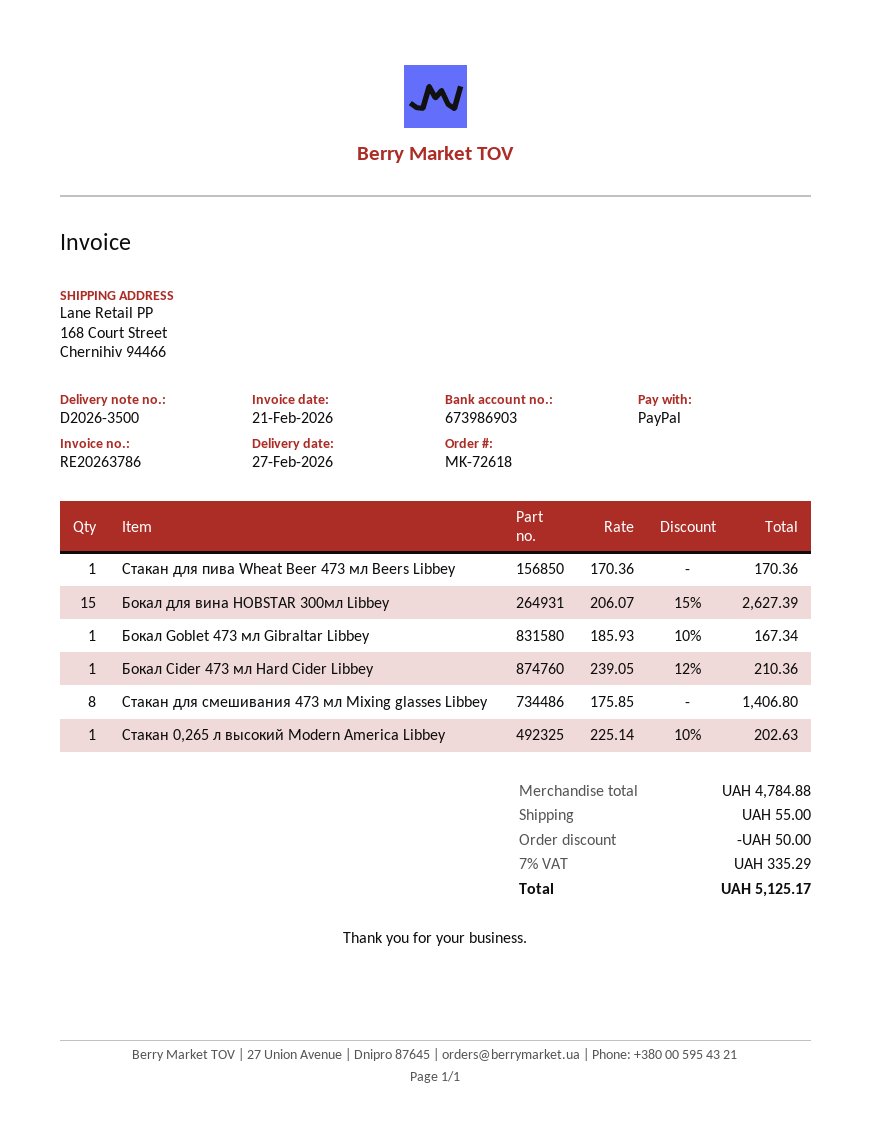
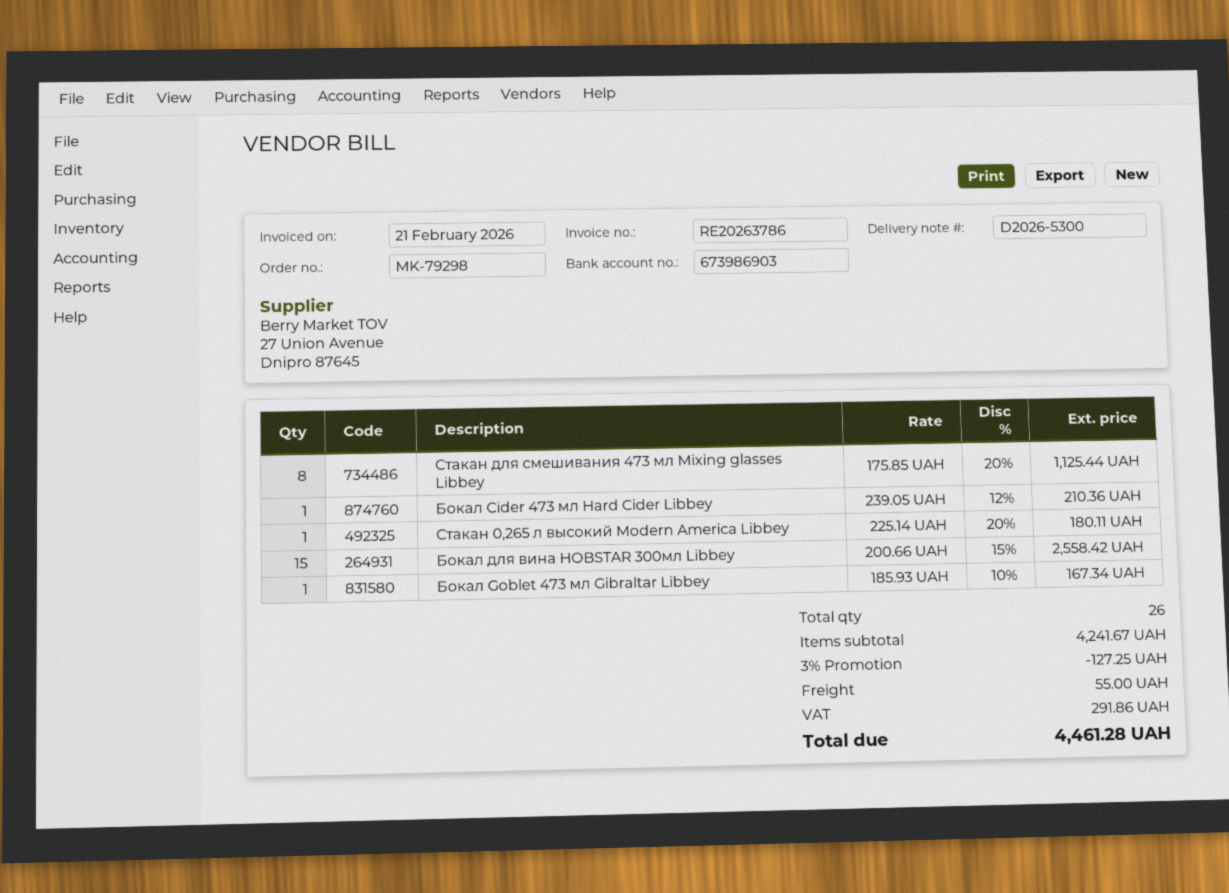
order number: MK-72618 -> MK-79298
delivery note number: D2026-3500 -> D2026-5300
Стакан для пива Wheat Beer 473 мл Beers Libbey: 1 x 170.36 = 170.36 -> none
Бокал для вина HOBSTAR 300мл Libbey: 15 x 206.07 - 15% = 2627.39 -> 15 x 200.66 - 15% = 2558.42
Стакан для смешивания 473 мл Mixing glasses Libbey: 8 x 175.85 = 1406.80 -> 8 x 175.85 - 20% = 1125.44
Стакан 0,265 л высокий Modern America Libbey: 1 x 225.14 - 10% = 202.63 -> 1 x 225.14 - 20% = 180.11
subtotal: 4784.88 -> 4241.67
discount: 50.00 -> 127.25
tax: 335.29 -> 291.86
total: 5125.17 -> 4461.28

